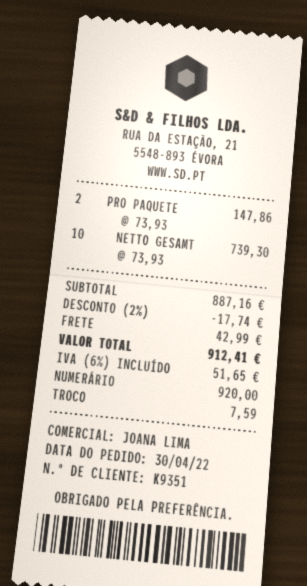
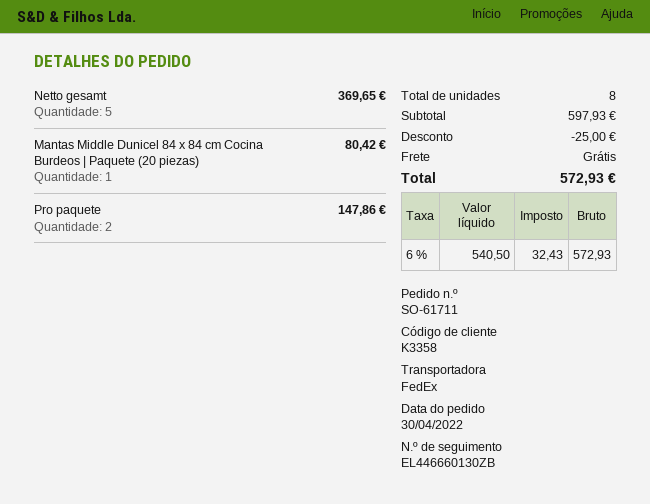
customer number: K9351 -> K3358
NETTO GESAMT: 10 for 739.30 -> 5 for 369.65
Mantas Middle Dunicel 84 x 84 cm Cocina Burdeos | Paquete (20 piezas): none -> 1 for 80.42
subtotal: 887.16 -> 597.93
discount: 17.74 -> 25.00
shipping: 42.99 -> 0.00
tax: 6% = 51.65 -> 6% = 32.43
total: 912.41 -> 572.93

